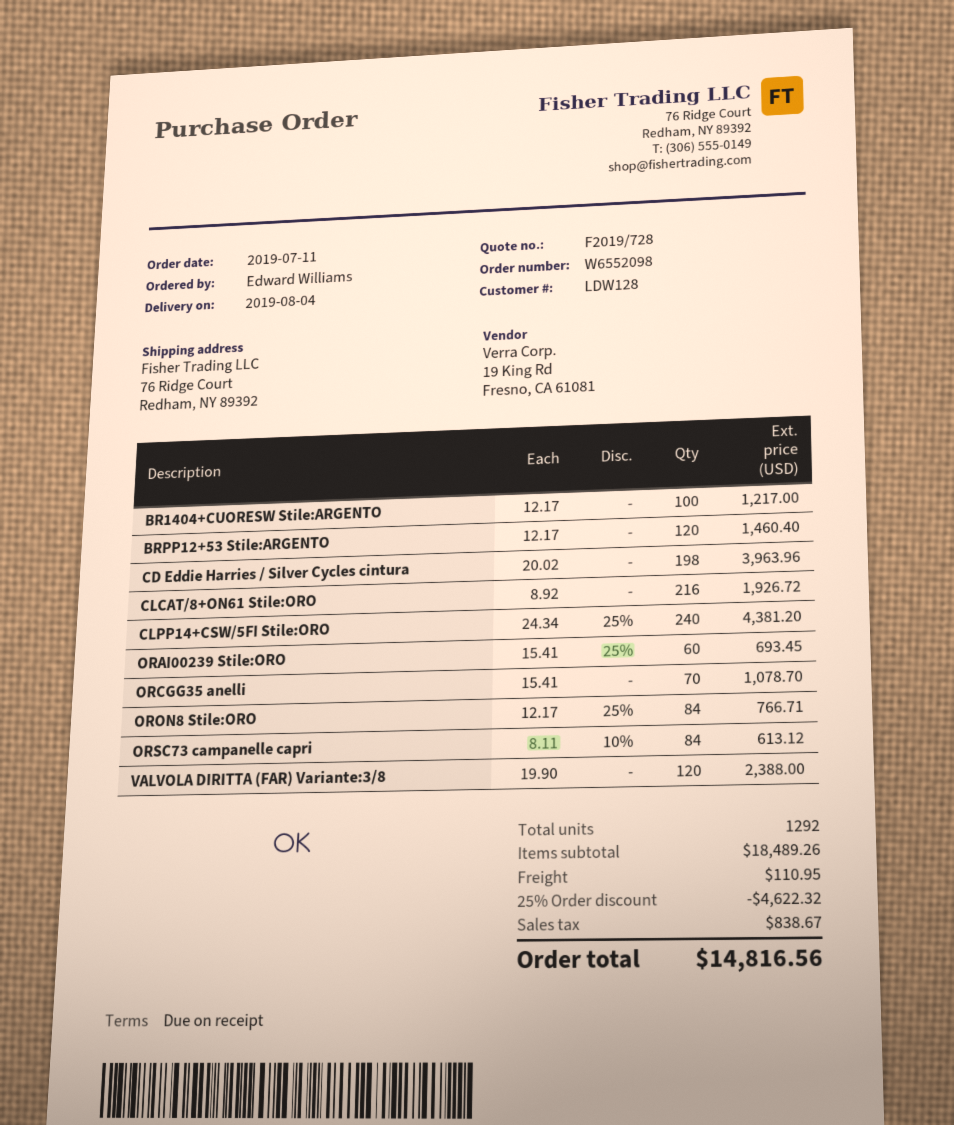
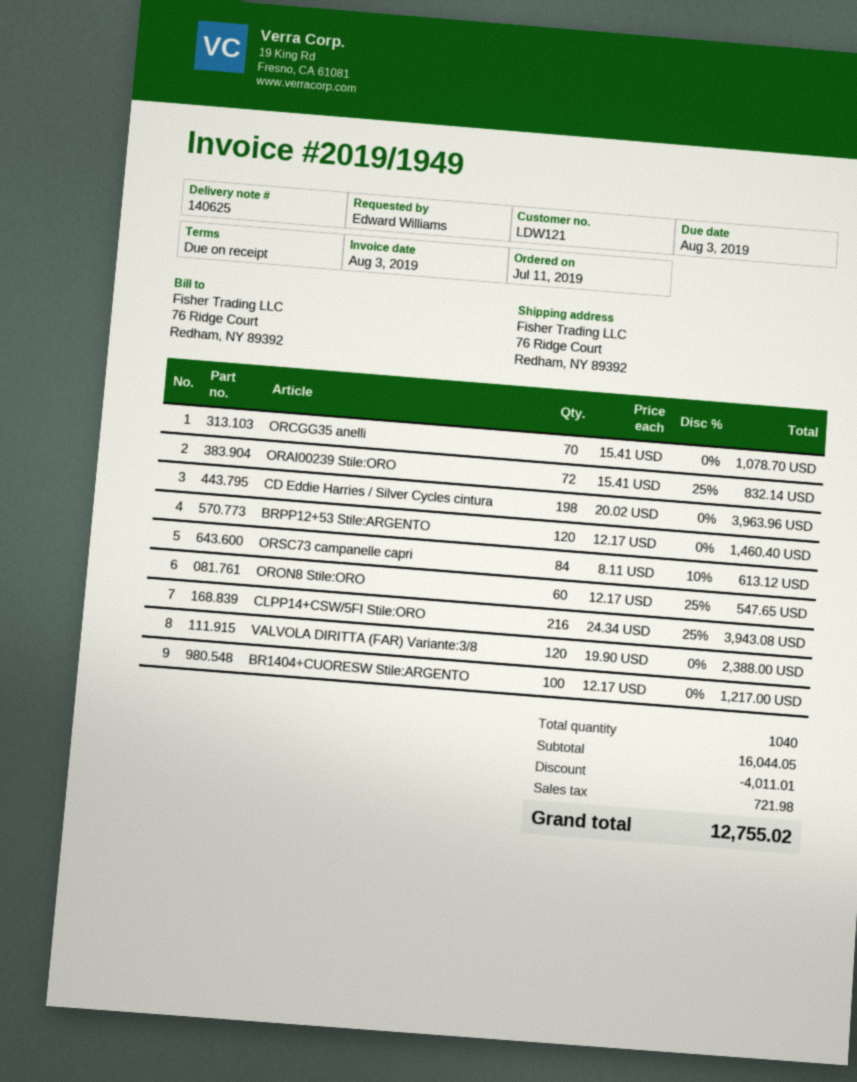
customer number: LDW128 -> LDW121
CLCAT/8+ON61 Stile:ORO: 216 x 8.92 = 1926.72 -> none
CLPP14+CSW/5FI Stile:ORO: 240 x 24.34 - 25% = 4381.20 -> 216 x 24.34 - 25% = 3943.08
ORAI00239 Stile:ORO: 60 x 15.41 - 25% = 693.45 -> 72 x 15.41 - 25% = 832.14
ORON8 Stile:ORO: 84 x 12.17 - 25% = 766.71 -> 60 x 12.17 - 25% = 547.65
total quantity: 1292 -> 1040
subtotal: 18489.26 -> 16044.05
discount: 4622.32 -> 4011.01
shipping: 110.95 -> none
tax: 838.67 -> 721.98
total: 14816.56 -> 12755.02

